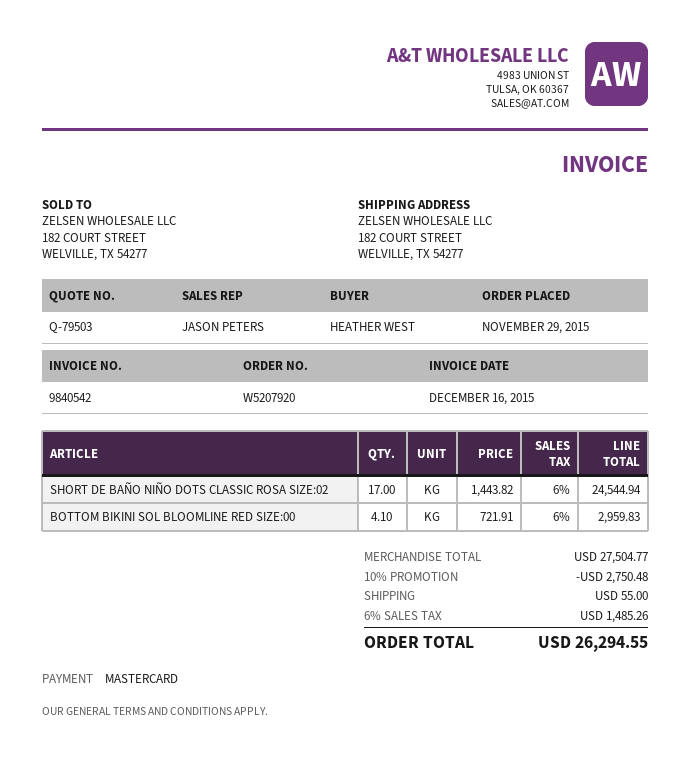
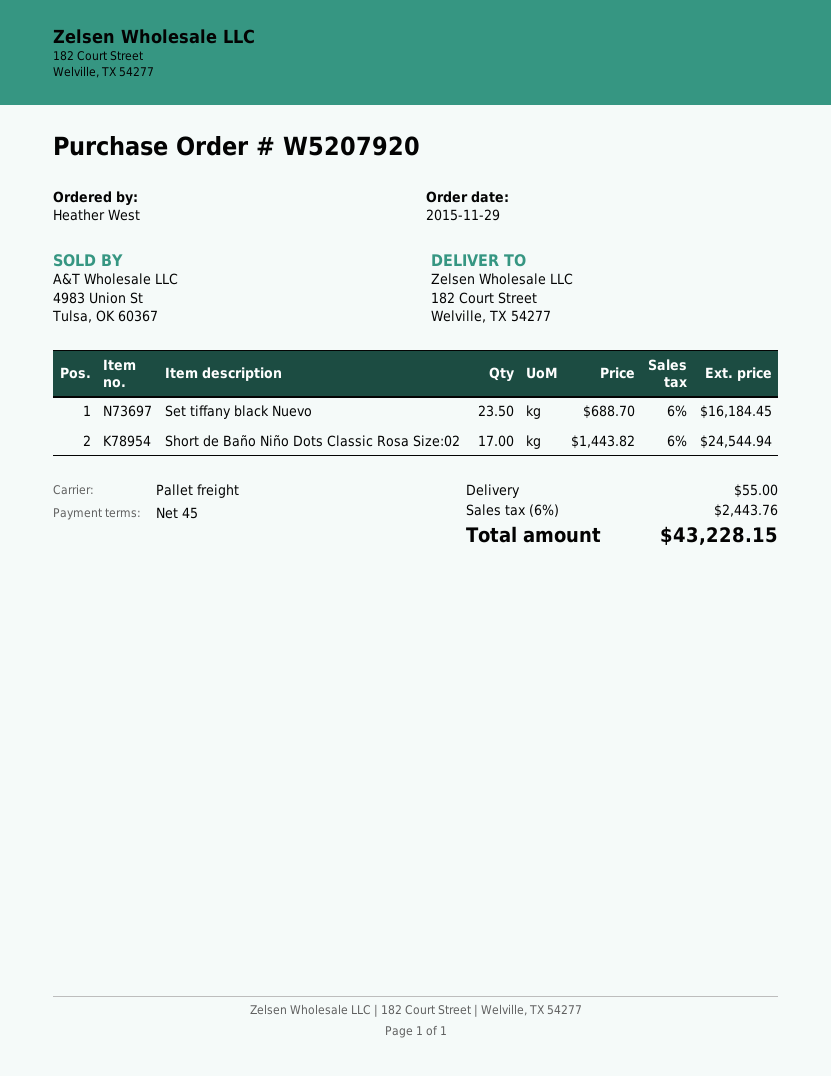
BOTTOM BIKINI SOL BLOOMLINE RED SIZE:00: 4.1 x 721.91 = 2959.83 -> none
Set tiffany black Nuevo: none -> 23.5 x 688.70 = 16184.45
discount: 10% = 2750.48 -> none
tax: 6% = 1485.26 -> 6% = 2443.76
total: 26294.55 -> 43228.15

